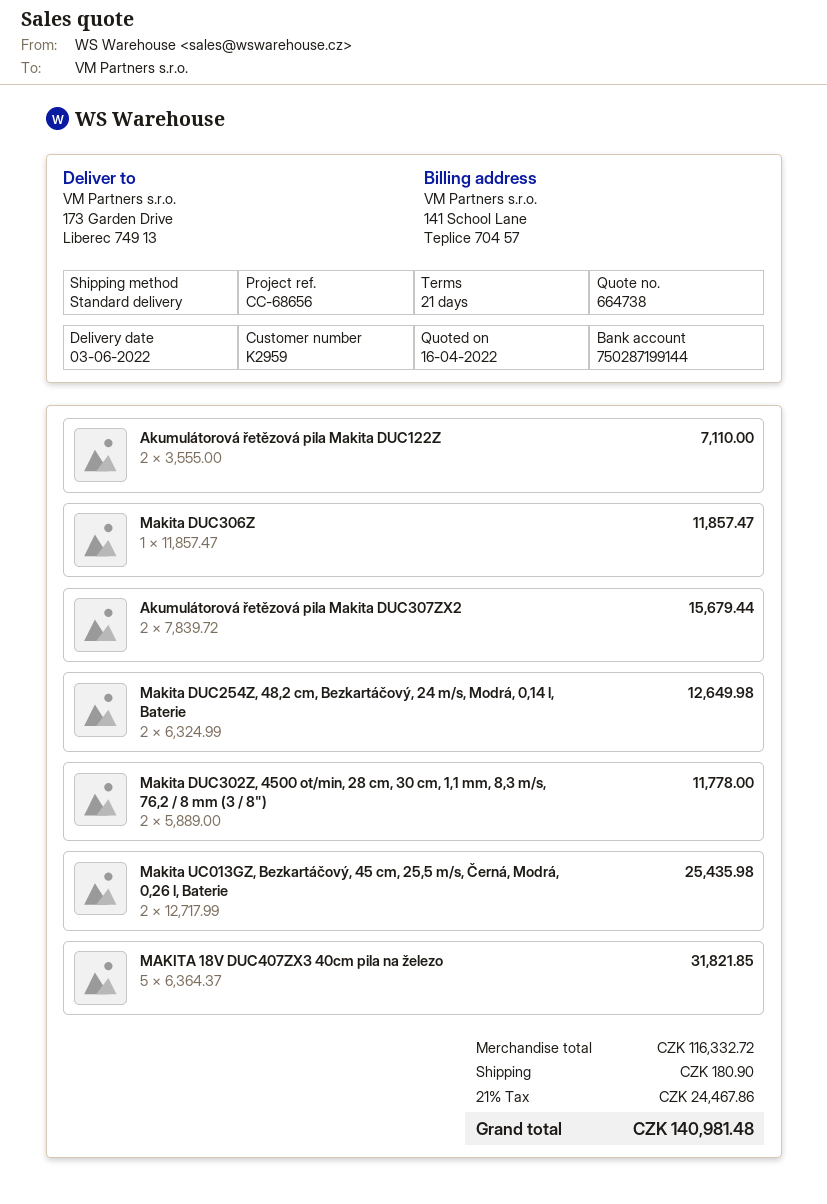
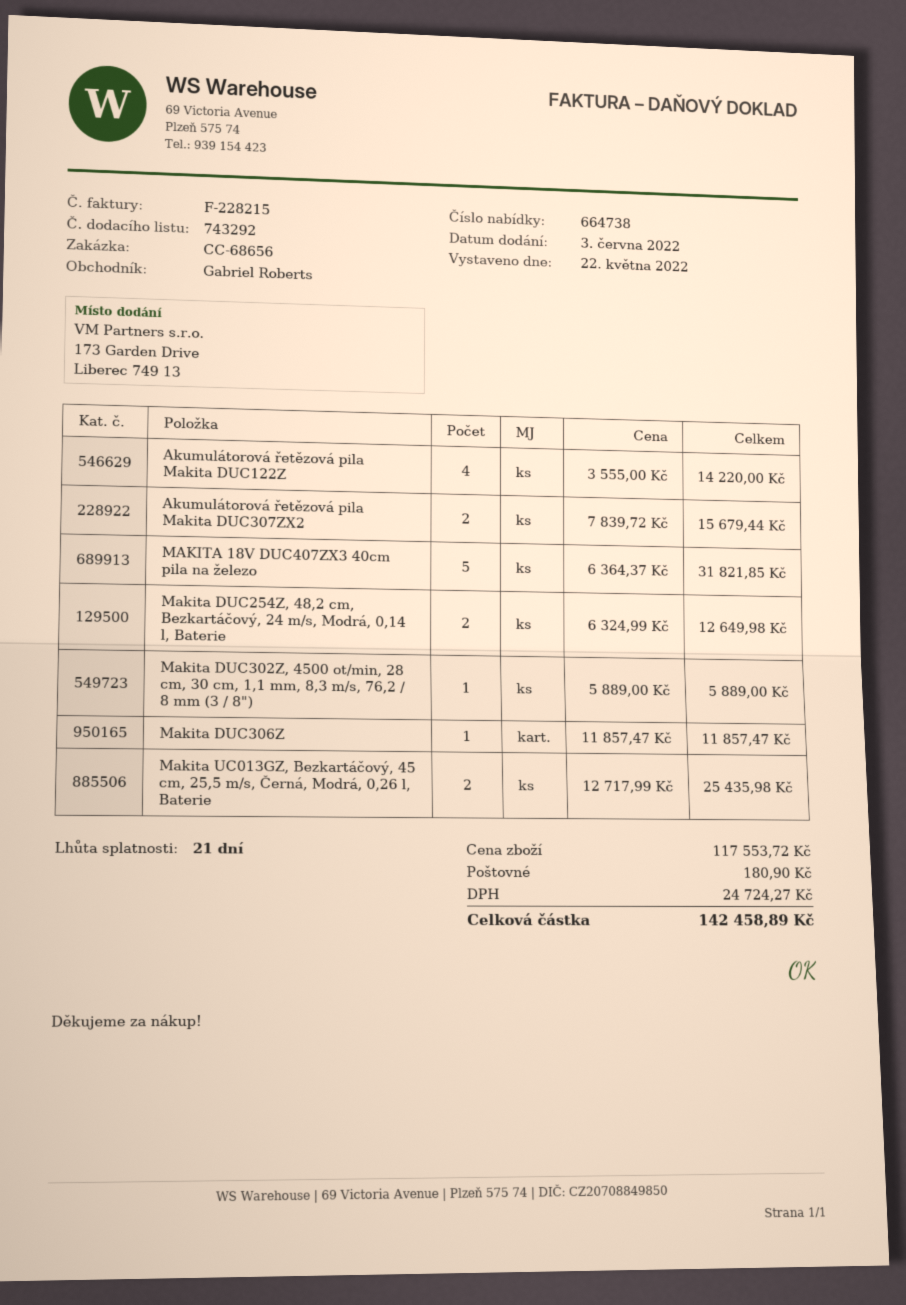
Akumulátorová řetězová pila Makita DUC122Z: 2 x 3555.00 = 7110.00 -> 4 x 3555.00 = 14220.00
Makita DUC302Z, 4500 ot/min, 28 cm, 30 cm, 1,1 mm, 8,3 m/s, 76,2 / 8 mm (3 / 8"): 2 x 5889.00 = 11778.00 -> 1 x 5889.00 = 5889.00
subtotal: 116332.72 -> 117553.72
tax: 24467.86 -> 24724.27
total: 140981.48 -> 142458.89

